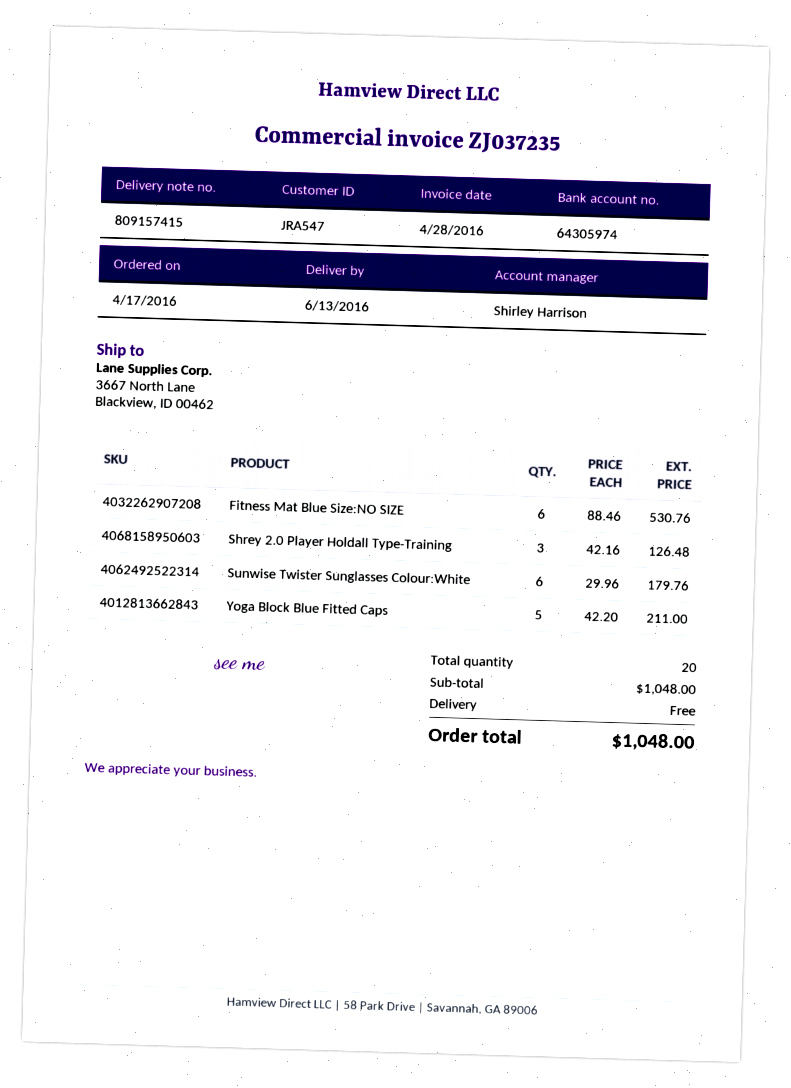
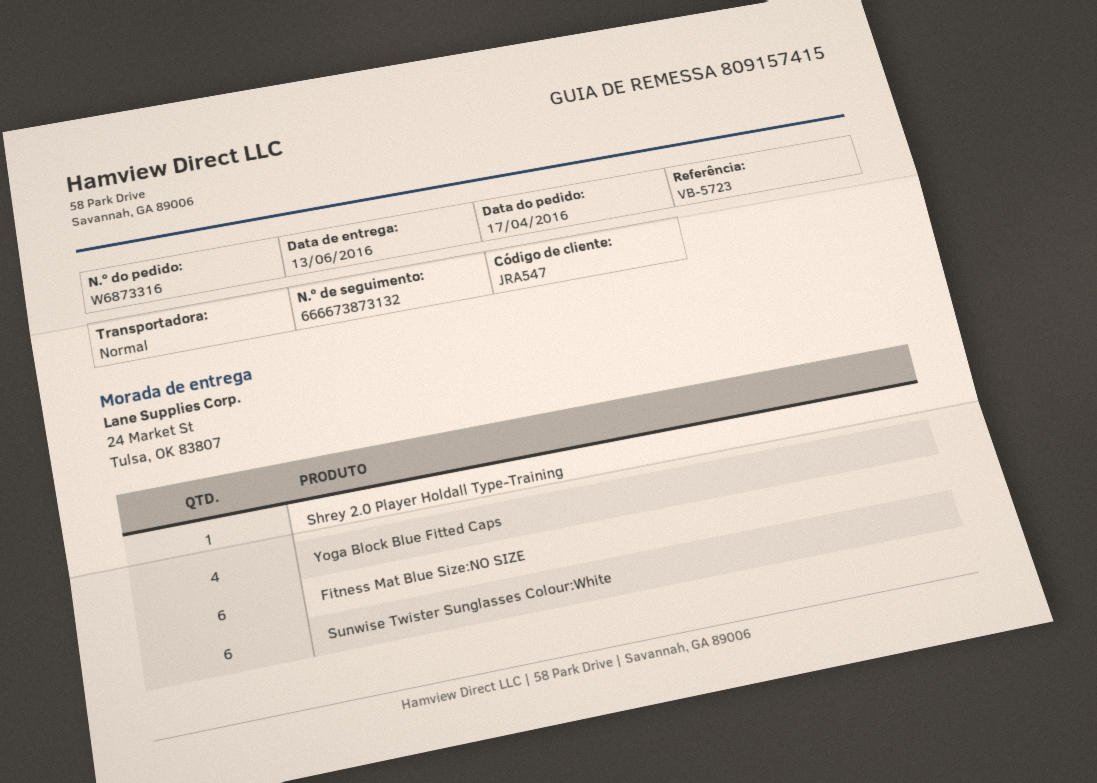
ship to: 3667 North Lane, Blackview, ID 00462 -> 24 Market St, Tulsa, OK 83807
Shrey 2.0 Player Holdall Type-Training: 3 -> 1
Yoga Block Blue Fitted Caps: 5 -> 4

